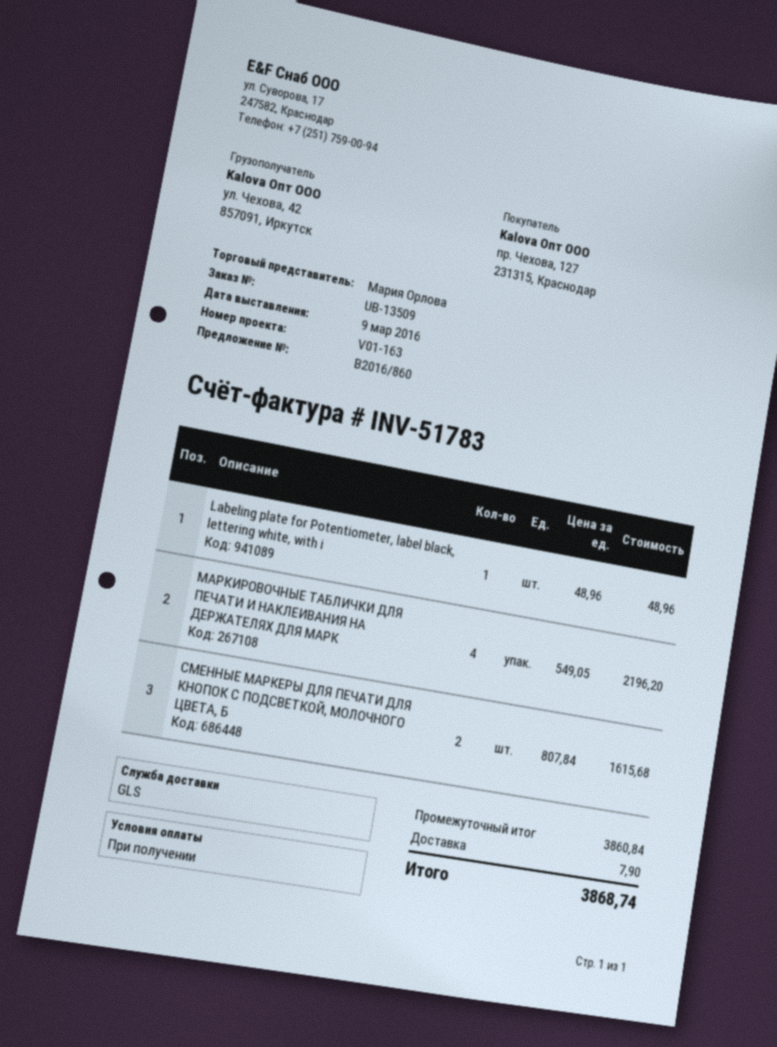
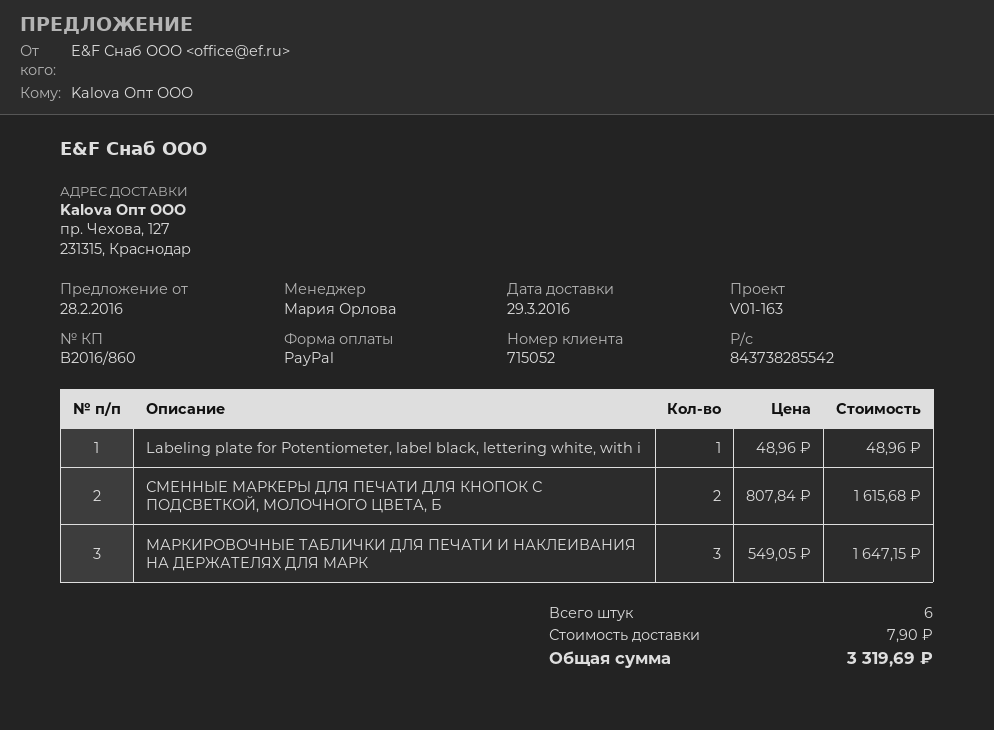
ship to: ул. Чехова, 42, 857091, Иркутск -> пр. Чехова, 127, 231315, Краснодар
МАРКИРОВОЧНЫЕ ТАБЛИЧКИ ДЛЯ ПЕЧАТИ И НАКЛЕИВАНИЯ НА ДЕРЖАТЕЛЯХ ДЛЯ МАРК: 4 x 549.05 = 2196.20 -> 3 x 549.05 = 1647.15
total: 3868.74 -> 3319.69

